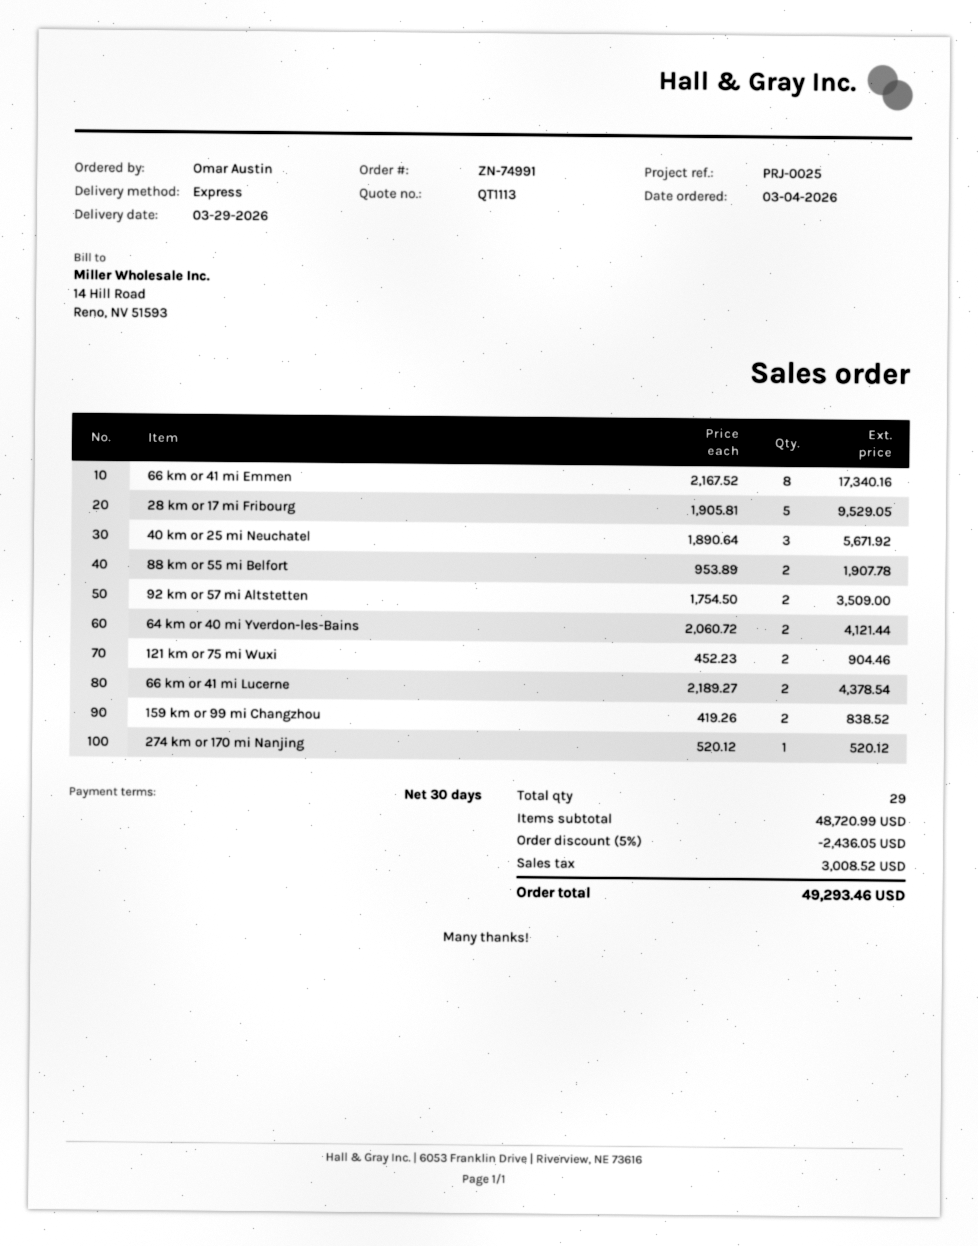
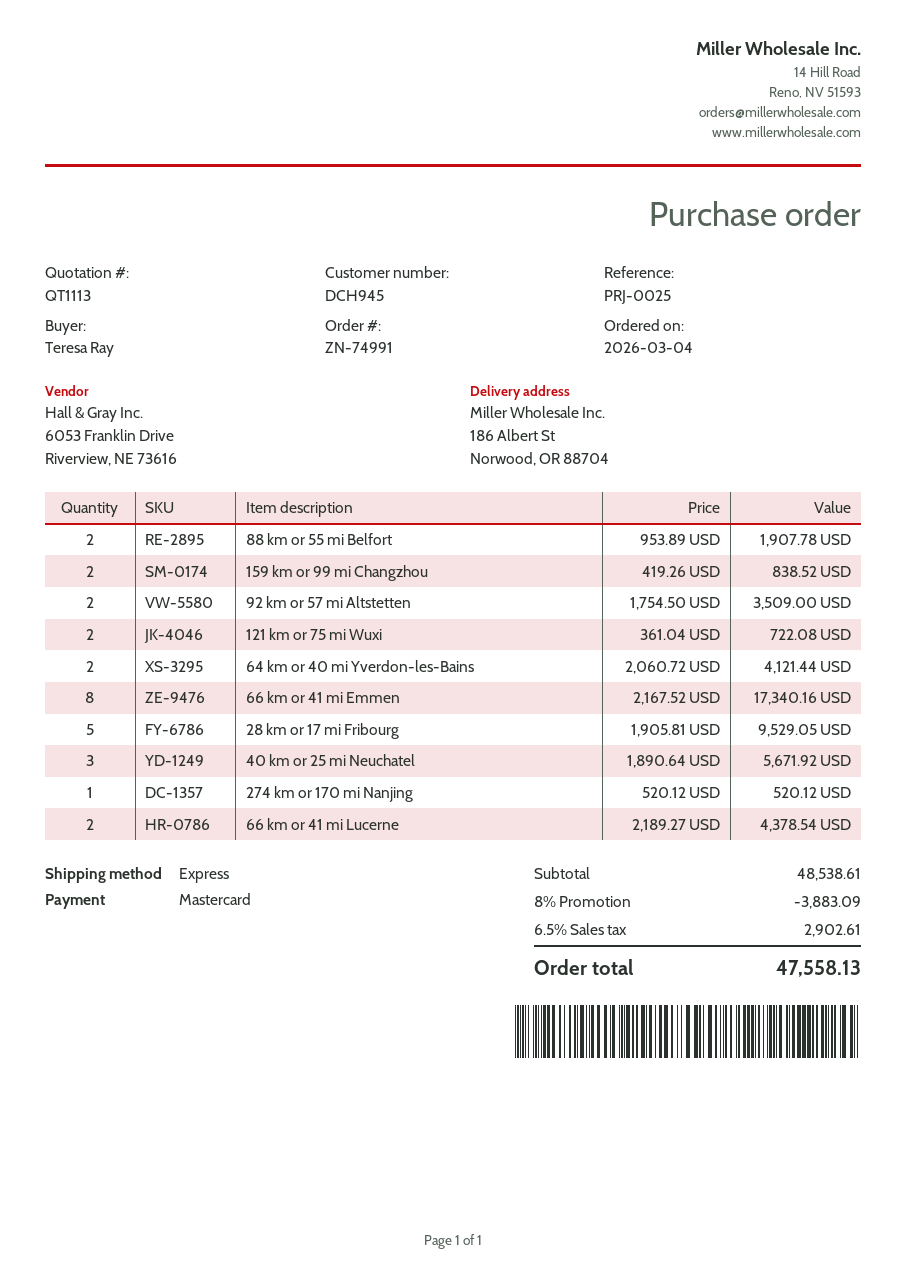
ordered by: Omar Austin -> Teresa Ray
121 km or 75 mi Wuxi: 2 x 452.23 = 904.46 -> 2 x 361.04 = 722.08
subtotal: 48720.99 -> 48538.61
discount: 5% = 2436.05 -> 8% = 3883.09
tax: 3008.52 -> 2902.61
total: 49293.46 -> 47558.13

